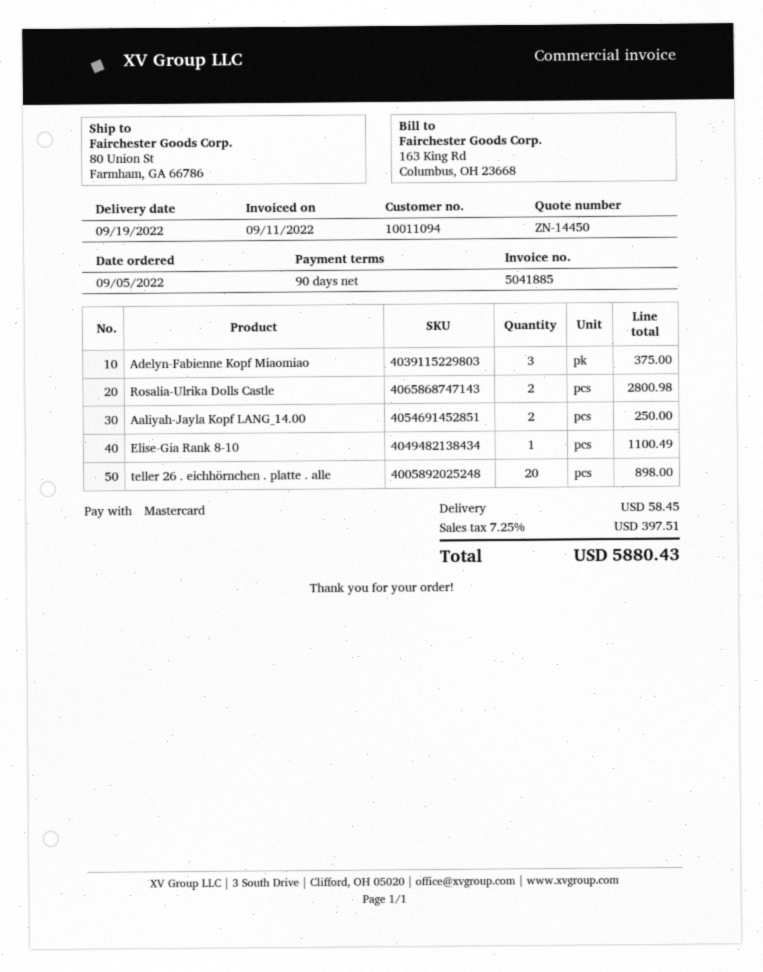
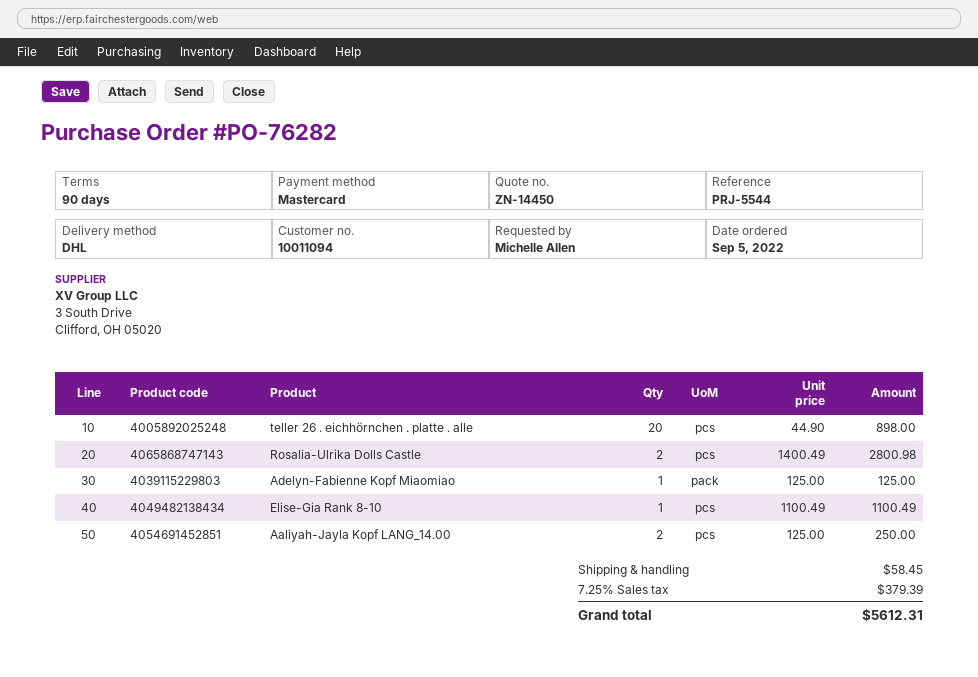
Adelyn-Fabienne Kopf Miaomiao: 3 for 375.00 -> 1 for 125.00
tax: 7.25% = 397.51 -> 7.25% = 379.39
total: 5880.43 -> 5612.31

